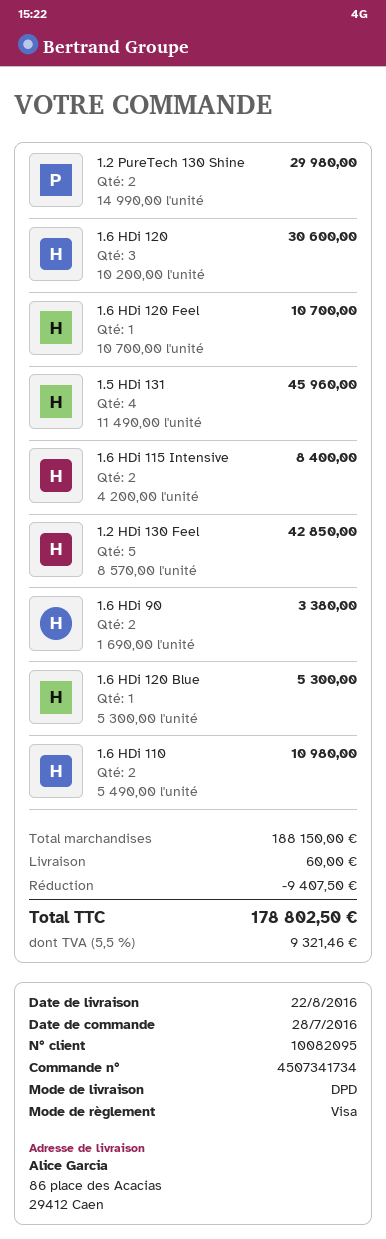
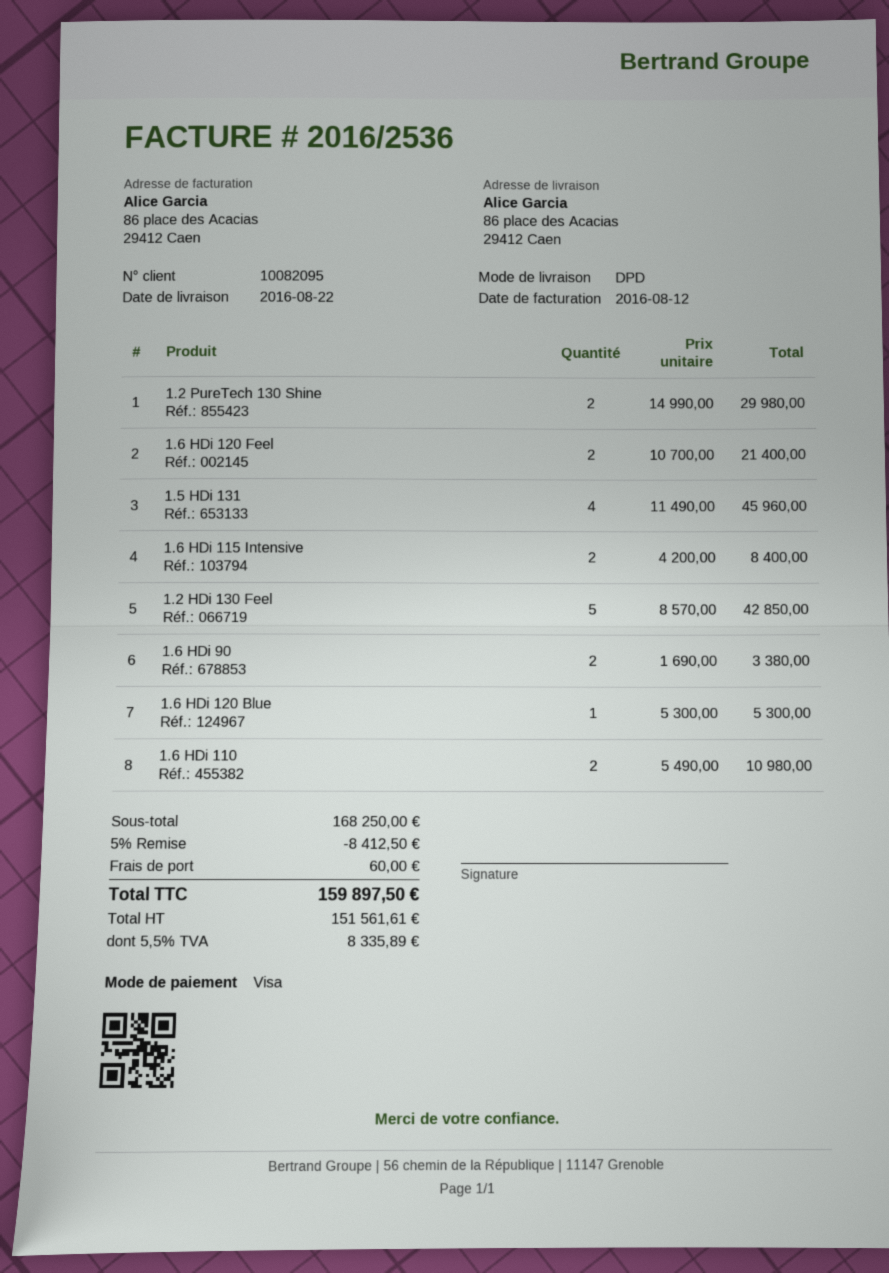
1.6 HDi 120: 3 x 10200.00 = 30600.00 -> none
1.6 HDi 120 Feel: 1 x 10700.00 = 10700.00 -> 2 x 10700.00 = 21400.00
subtotal: 188150.00 -> 168250.00
discount: 9407.50 -> 8412.50
tax: 5.5% = 9321.46 -> 5.5% = 8335.89
total: 178802.50 -> 159897.50

